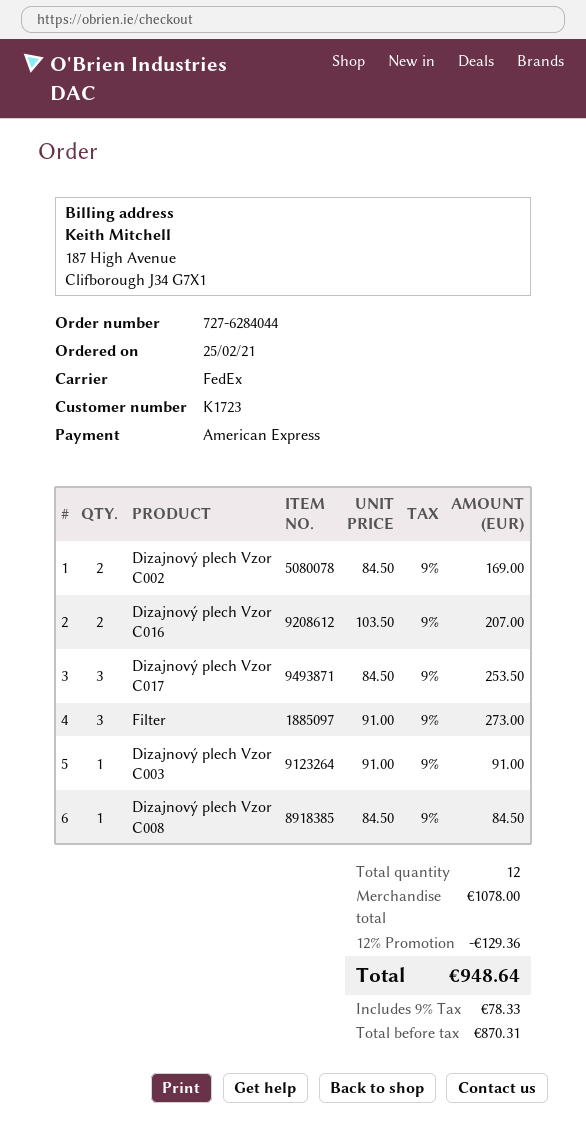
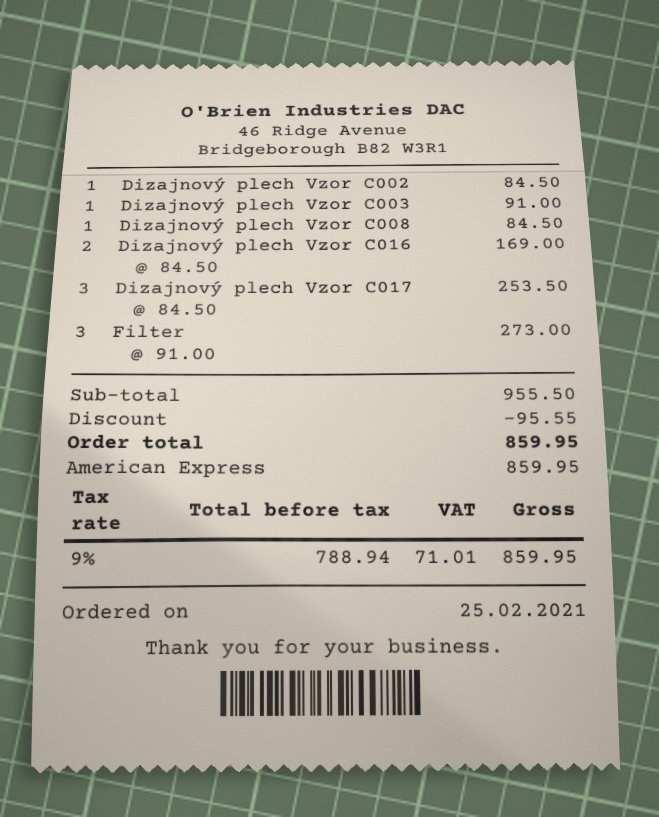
Dizajnový plech Vzor C002: 2 x 84.50 = 169.00 -> 1 x 84.50 = 84.50
Dizajnový plech Vzor C016: 2 x 103.50 = 207.00 -> 2 x 84.50 = 169.00
subtotal: 1078.00 -> 955.50
discount: 129.36 -> 95.55
net: 870.31 -> 788.94
tax: 9% = 78.33 -> 9% = 71.01
total: 948.64 -> 859.95

